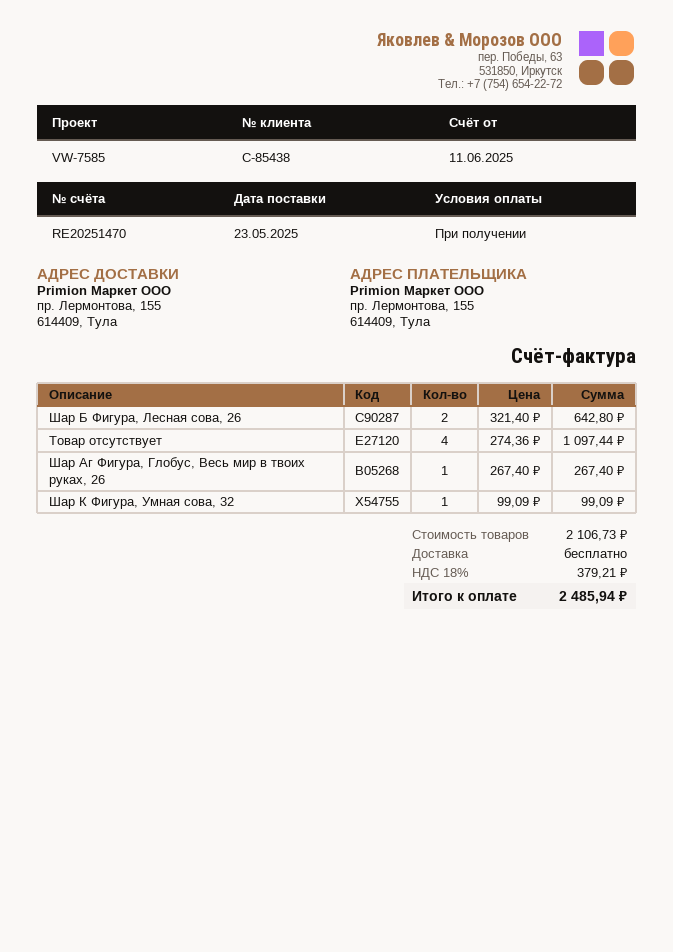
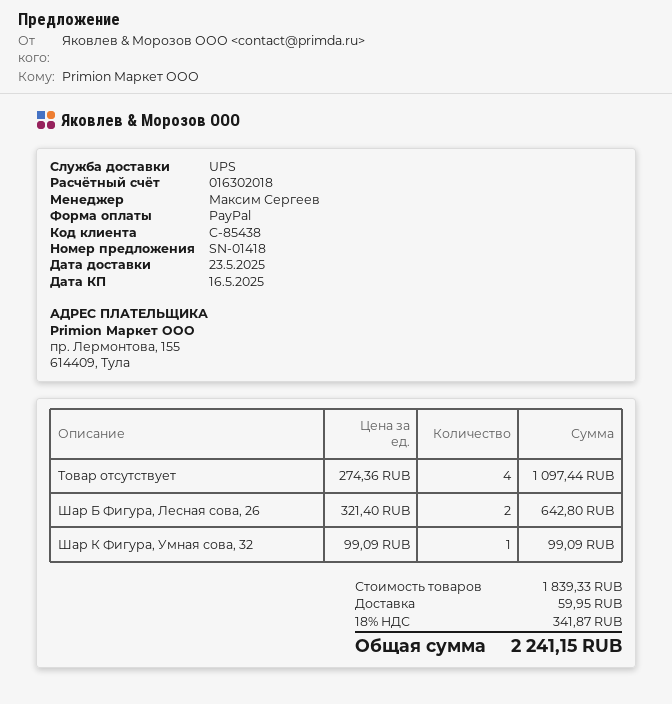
Шар Аг Фигура, Глобус, Весь мир в твоих руках, 26: 1 x 267.40 = 267.40 -> none
subtotal: 2106.73 -> 1839.33
shipping: 0.00 -> 59.95
tax: 18% = 379.21 -> 18% = 341.87
total: 2485.94 -> 2241.15

